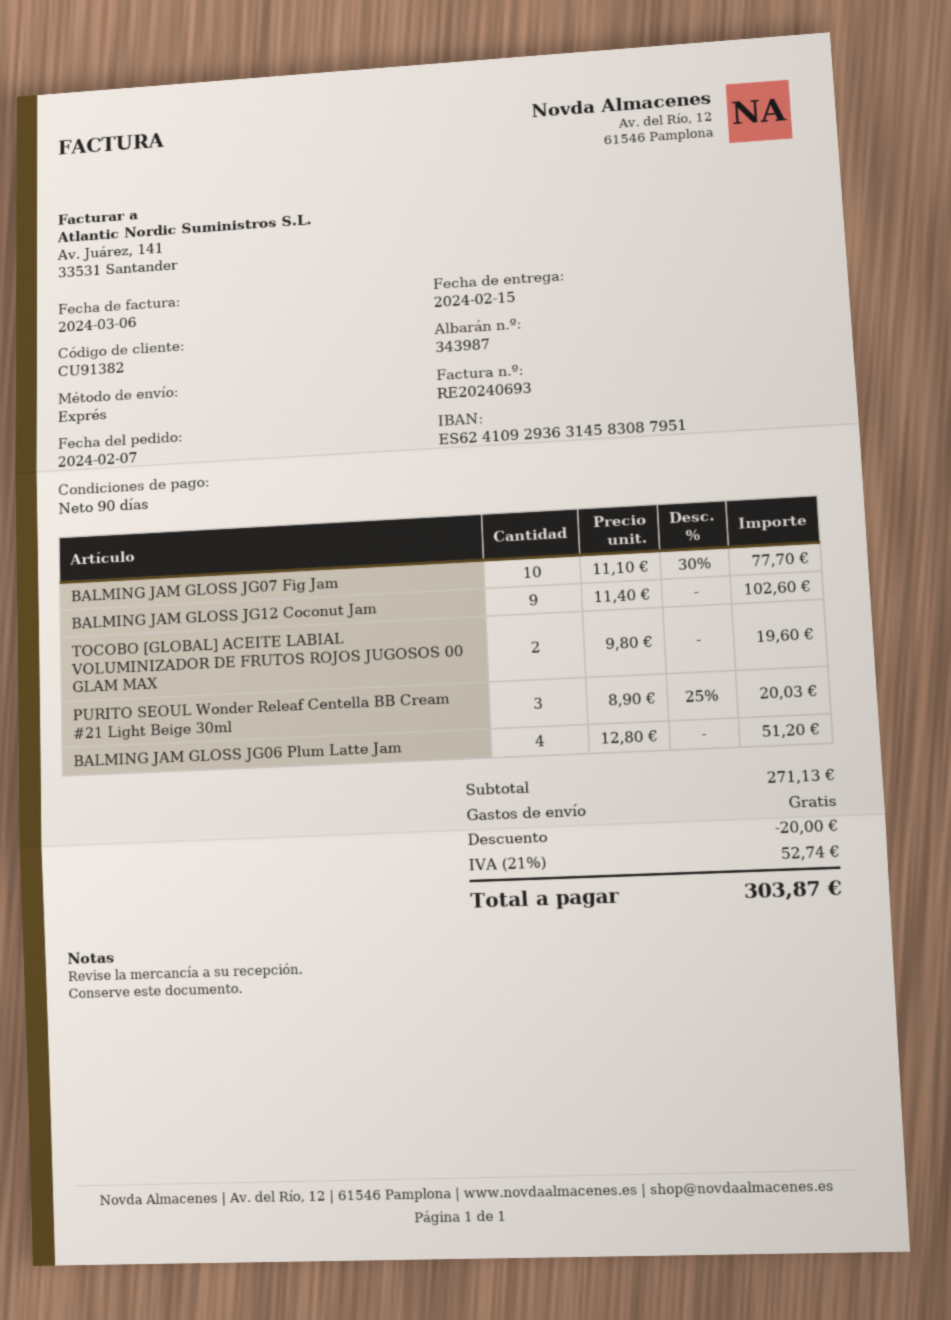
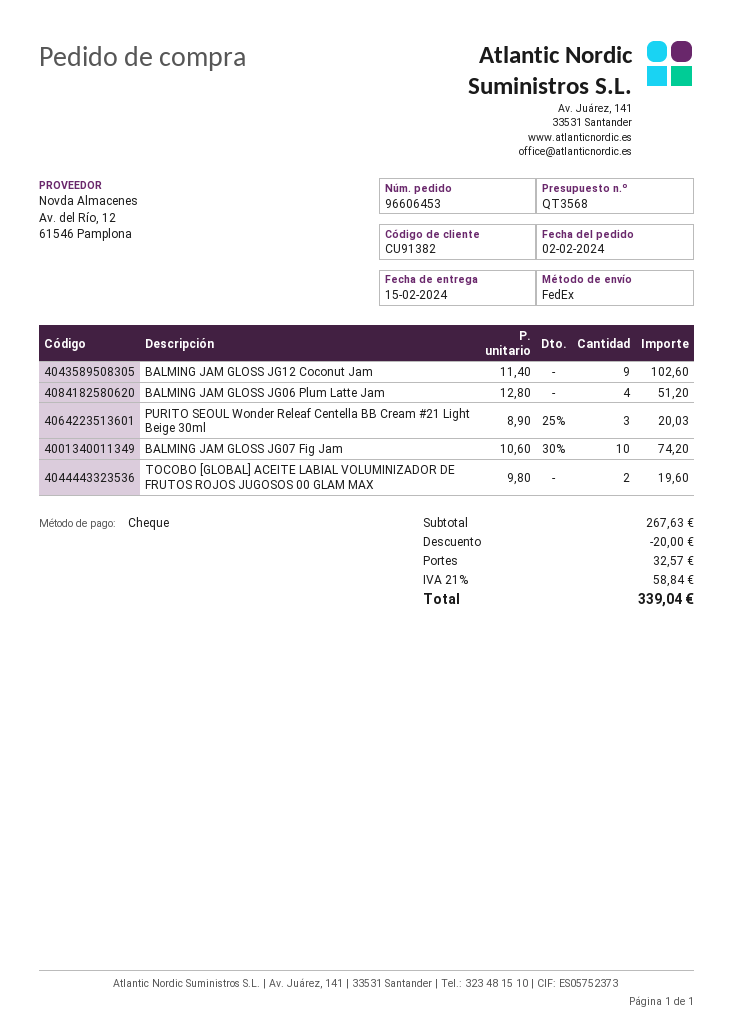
order date: 2024-02-07 -> 2024-02-02
shipping method: express -> FedEx
BALMING JAM GLOSS JG07 Fig Jam: 10 x 11.10 - 30% = 77.70 -> 10 x 10.60 - 30% = 74.20
subtotal: 271.13 -> 267.63
shipping: 0.00 -> 32.57
tax: 21% = 52.74 -> 21% = 58.84
total: 303.87 -> 339.04

